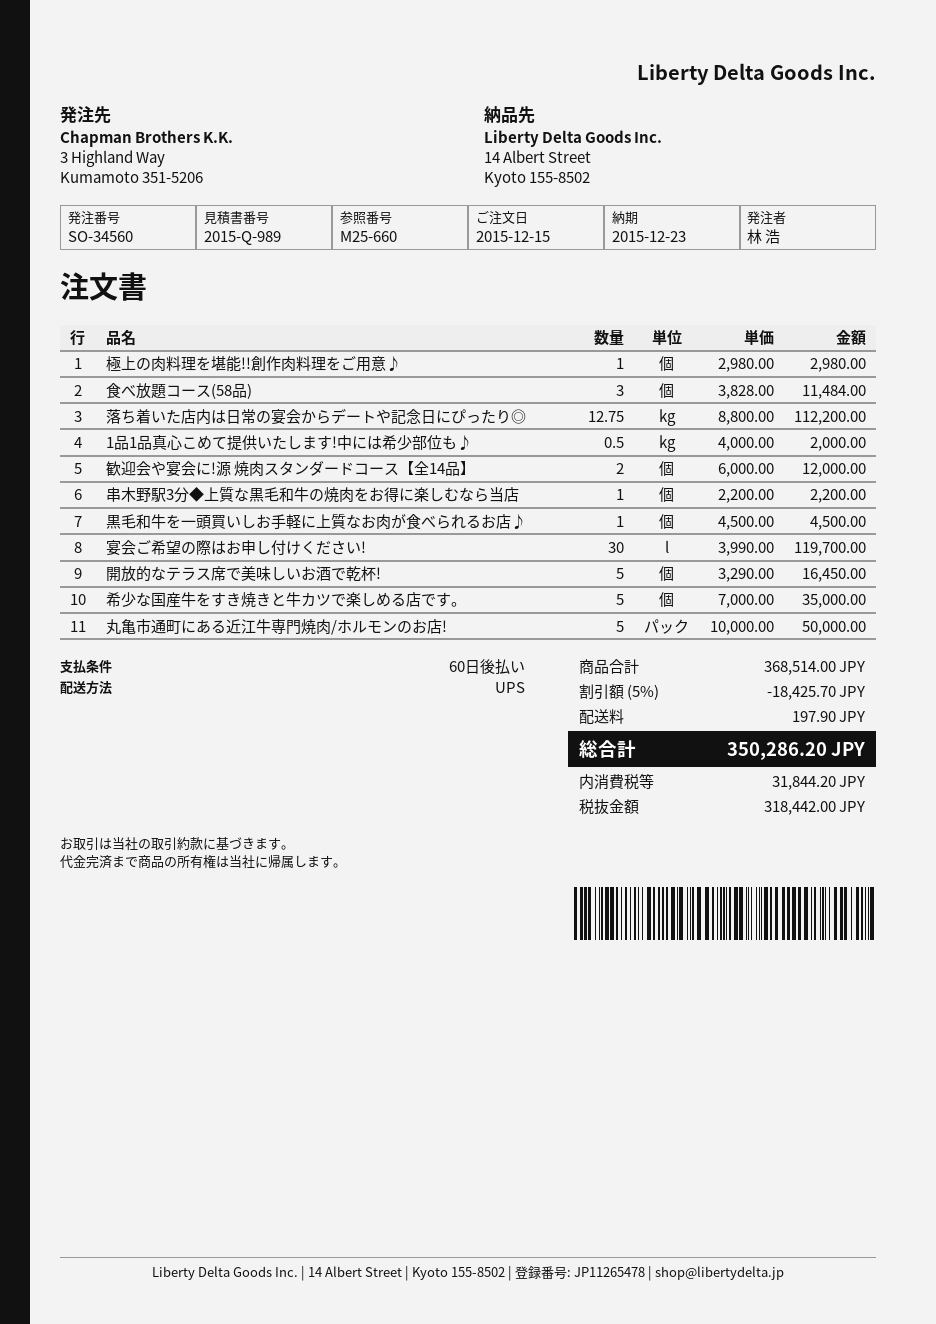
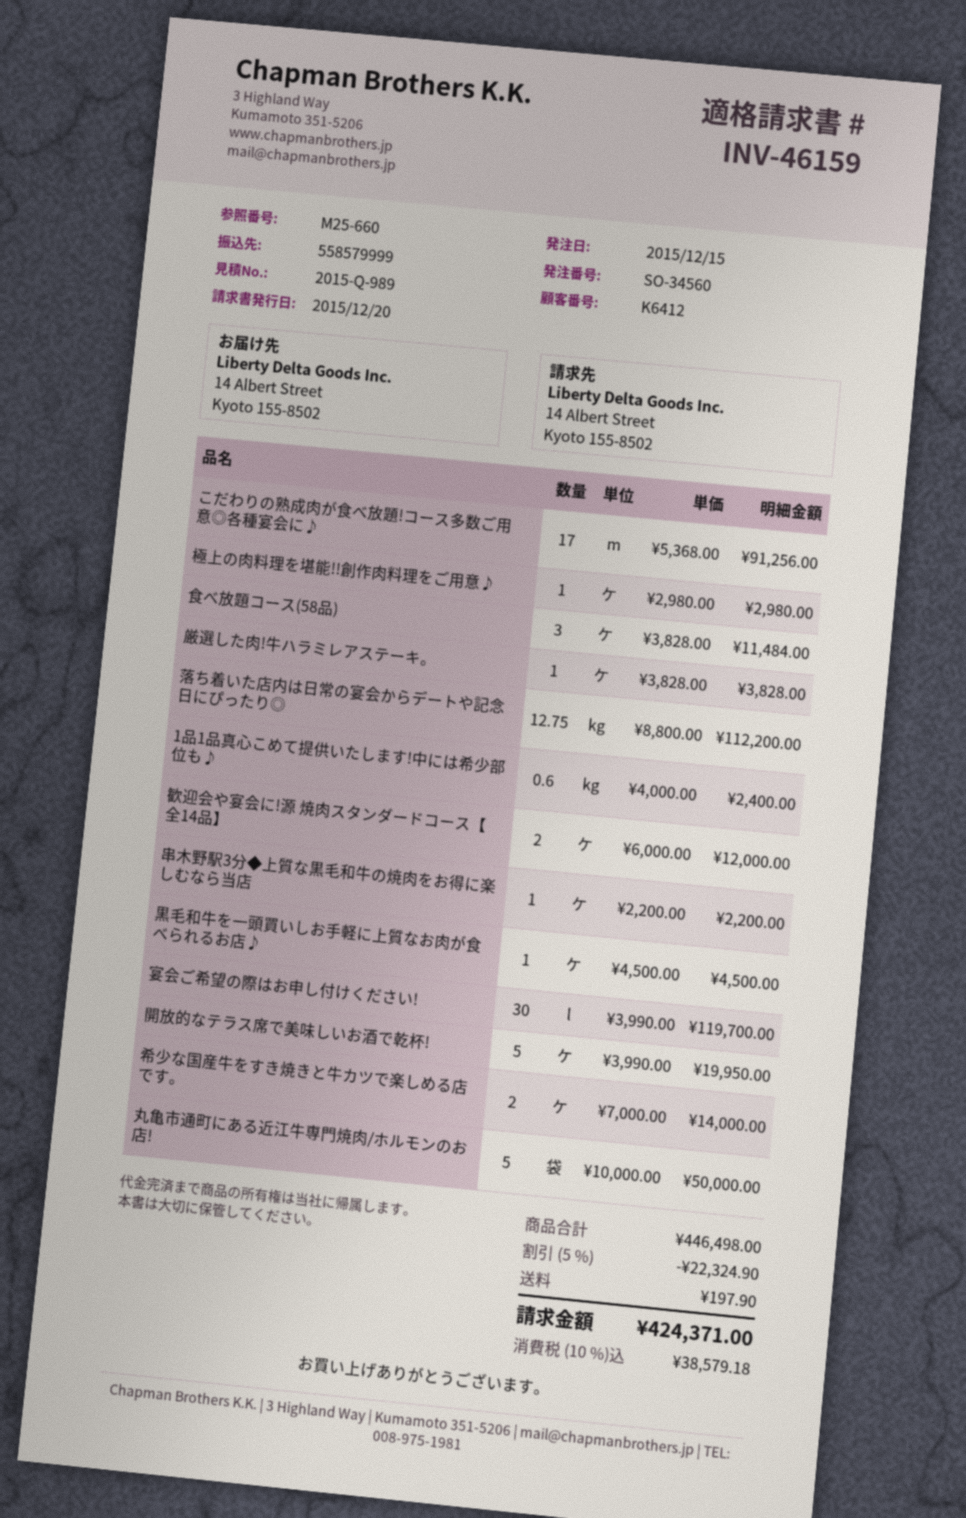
1品1品真心こめて提供いたします!中には希少部位も♪: 0.5 x 4000.00 = 2000.00 -> 0.6 x 4000.00 = 2400.00
開放的なテラス席で美味しいお酒で乾杯!: 5 x 3290.00 = 16450.00 -> 5 x 3990.00 = 19950.00
希少な国産牛をすき焼きと牛カツで楽しめる店です。: 5 x 7000.00 = 35000.00 -> 2 x 7000.00 = 14000.00
こだわりの熟成肉が食べ放題!コース多数ご用意◎各種宴会に♪: none -> 17 x 5368.00 = 91256.00
厳選した肉!牛ハラミレアステーキ。: none -> 1 x 3828.00 = 3828.00
subtotal: 368514.00 -> 446498.00
discount: 5% = 18425.70 -> 5% = 22324.90
tax: 31844.20 -> 38579.18
total: 350286.20 -> 424371.00

